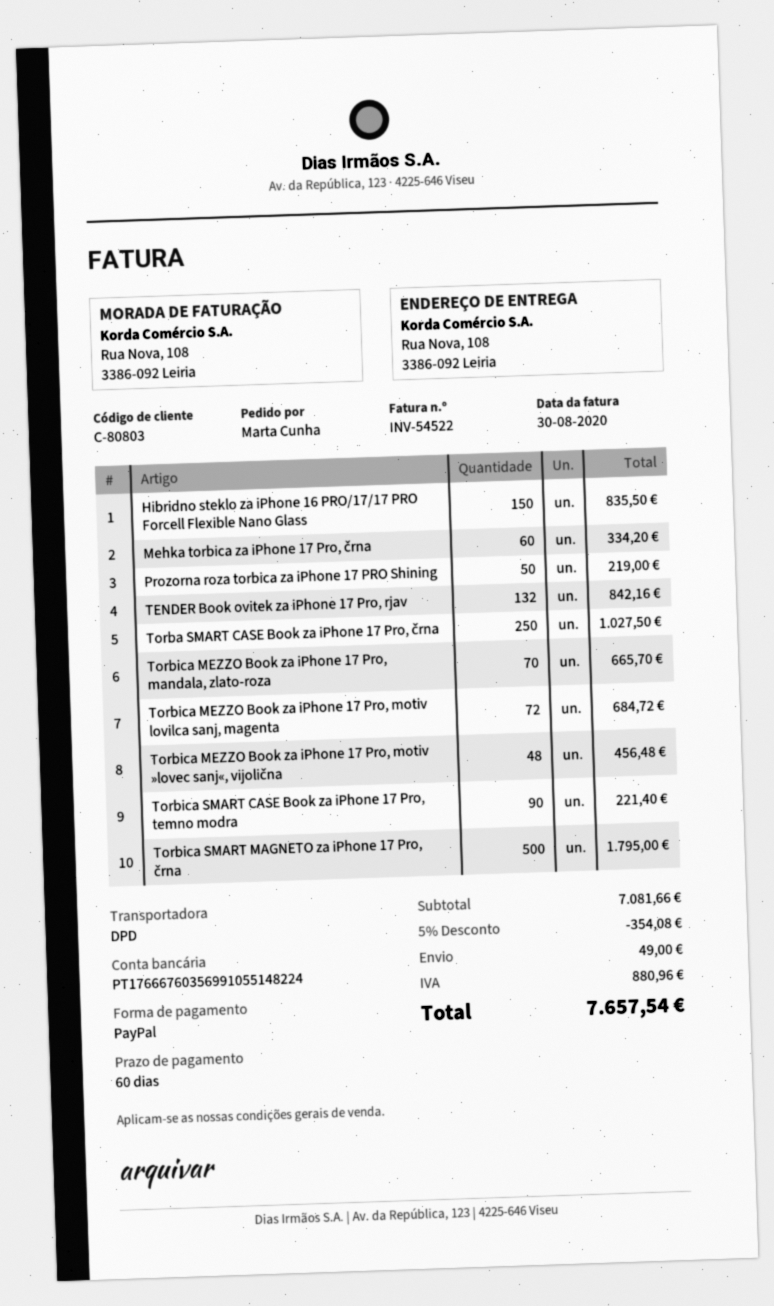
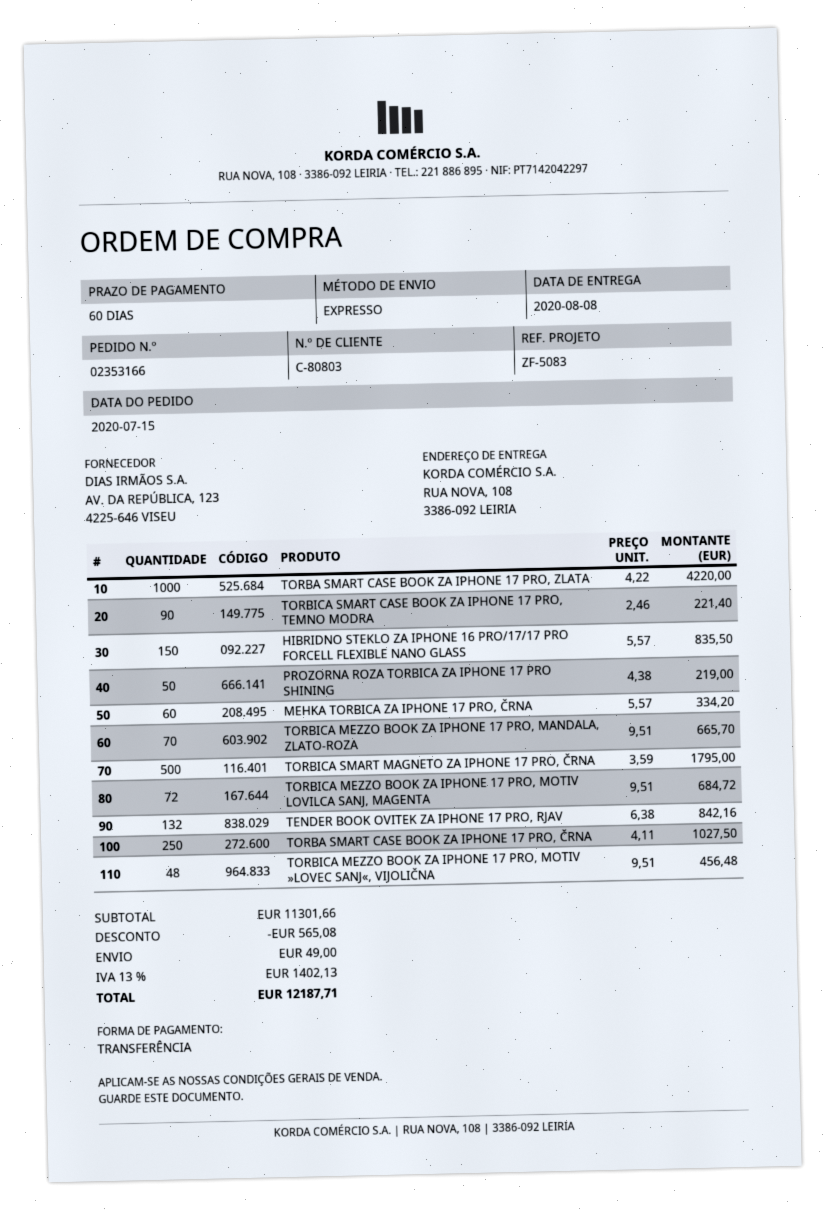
payment method: PayPal -> bank transfer
shipping method: DPD -> express
TORBA SMART CASE BOOK ZA IPHONE 17 PRO, ZLATA: none -> 1000 for 4220.00
subtotal: 7081.66 -> 11301.66
discount: 354.08 -> 565.08
tax: 880.96 -> 1402.13
total: 7657.54 -> 12187.71

